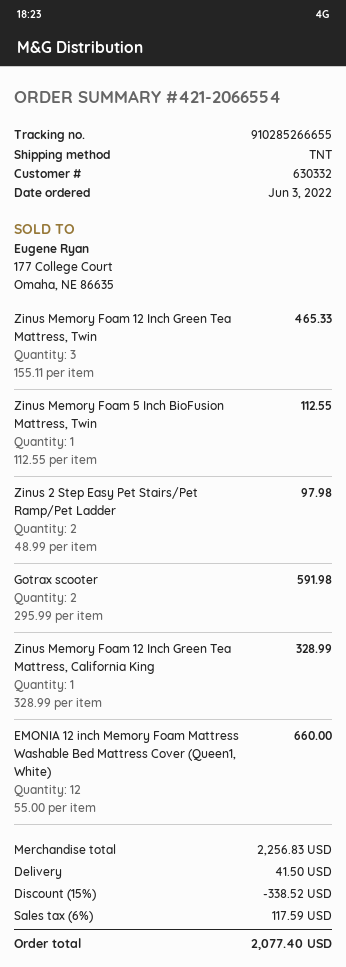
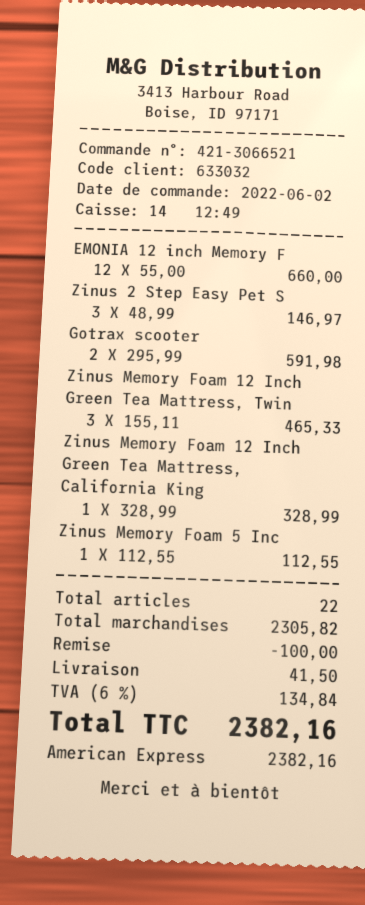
order number: 421-2066554 -> 421-3066521
order date: 2022-06-03 -> 2022-06-02
customer number: 630332 -> 633032
Zinus 2 Step Easy Pet Stairs/Pet Ramp/Pet Ladder: 2 x 48.99 = 97.98 -> 3 x 48.99 = 146.97
subtotal: 2256.83 -> 2305.82
discount: 338.52 -> 100.00
tax: 6% = 117.59 -> 6% = 134.84
total: 2077.40 -> 2382.16

